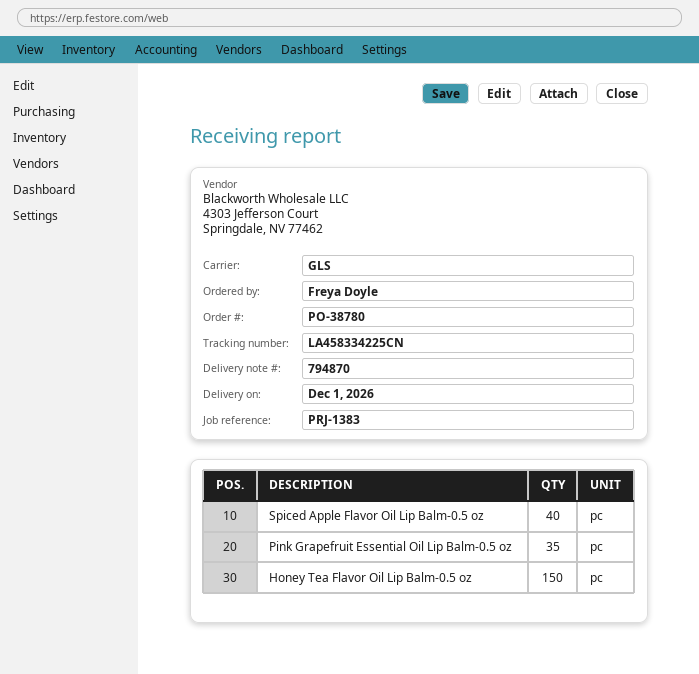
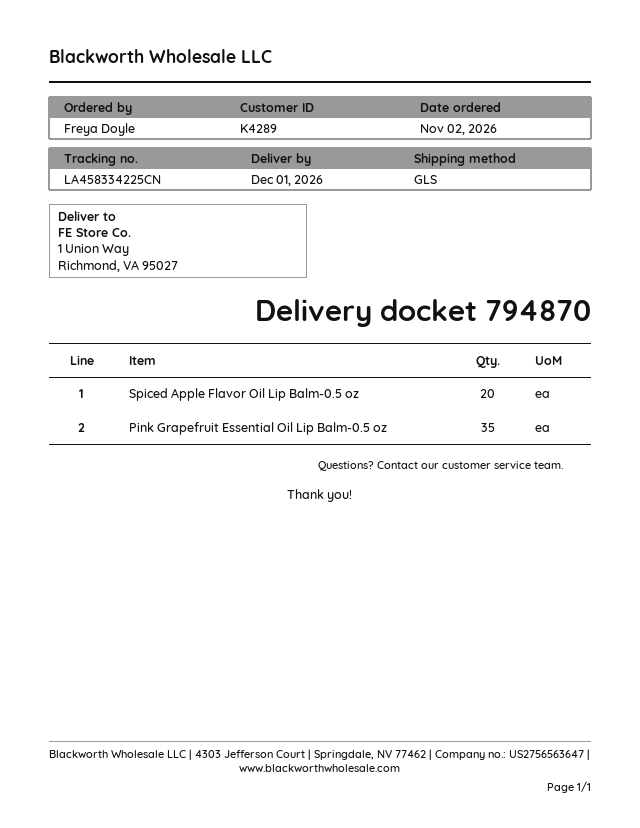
Spiced Apple Flavor Oil Lip Balm-0.5 oz: 40 -> 20
Honey Tea Flavor Oil Lip Balm-0.5 oz: 150 -> none

